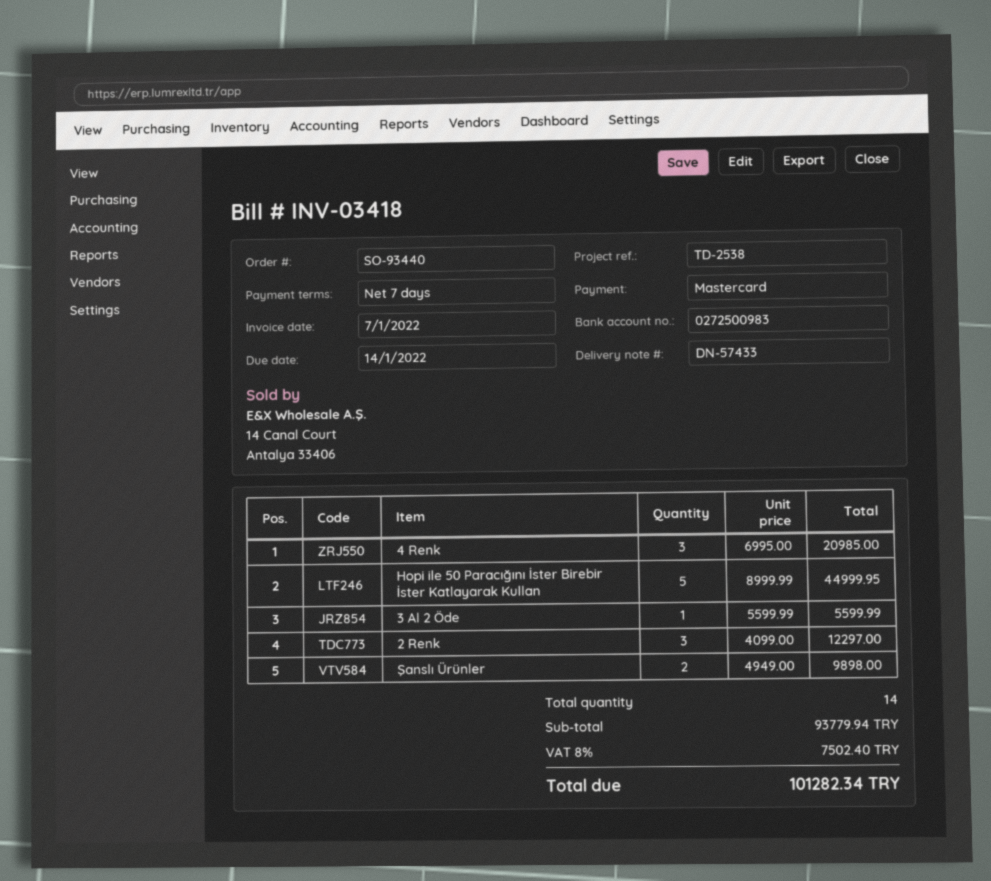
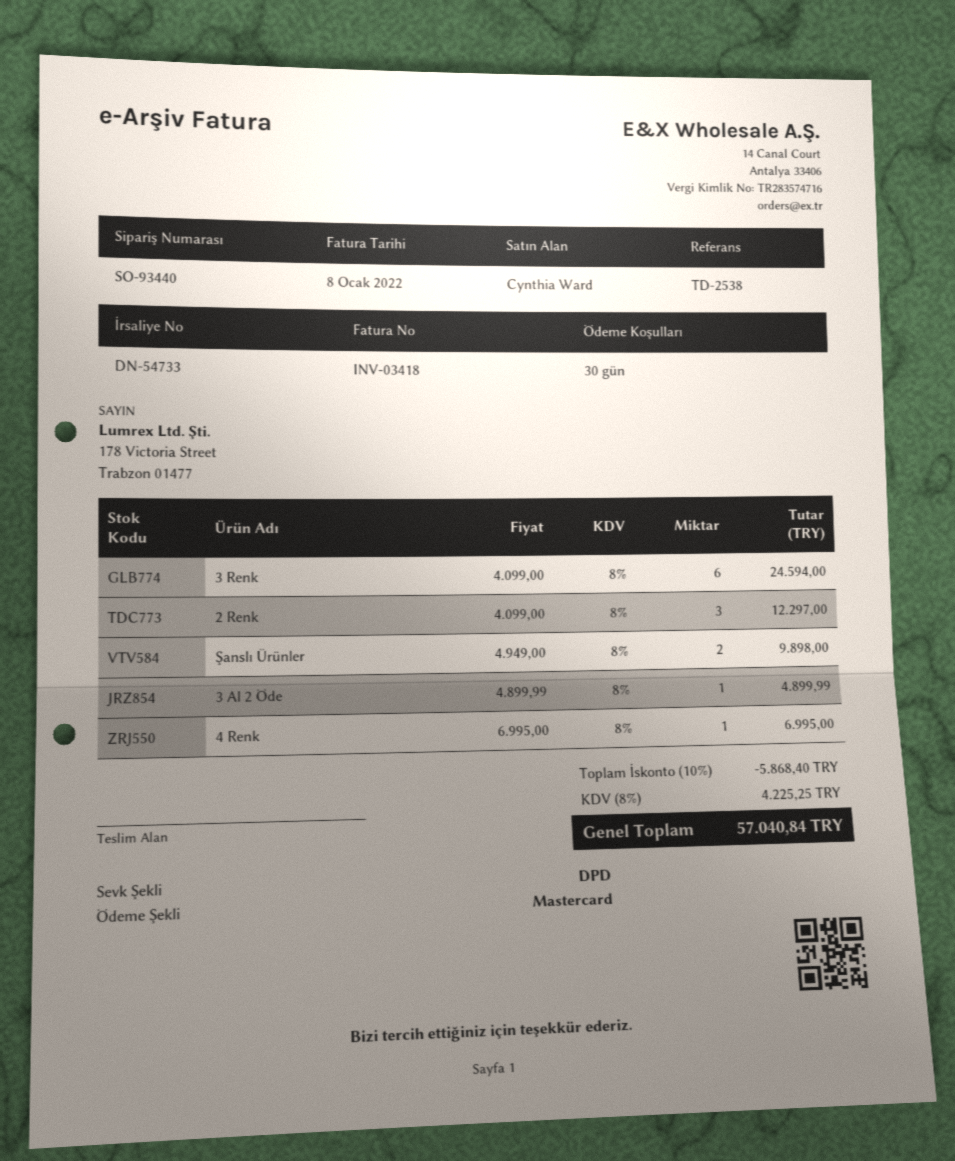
delivery note number: DN-57433 -> DN-54733
invoice date: 2022-01-07 -> 2022-01-08
payment terms: 7 days -> 30 days
4 Renk: 3 x 6995.00 = 20985.00 -> 1 x 6995.00 = 6995.00
Hopi ile 50 Paracığını İster Birebir İster Katlayarak Kullan: 5 x 8999.99 = 44999.95 -> none
3 Al 2 Öde: 1 x 5599.99 = 5599.99 -> 1 x 4899.99 = 4899.99
3 Renk: none -> 6 x 4099.00 = 24594.00
discount: none -> 10% = 5868.40
tax: 8% = 7502.40 -> 8% = 4225.25
total: 101282.34 -> 57040.84

